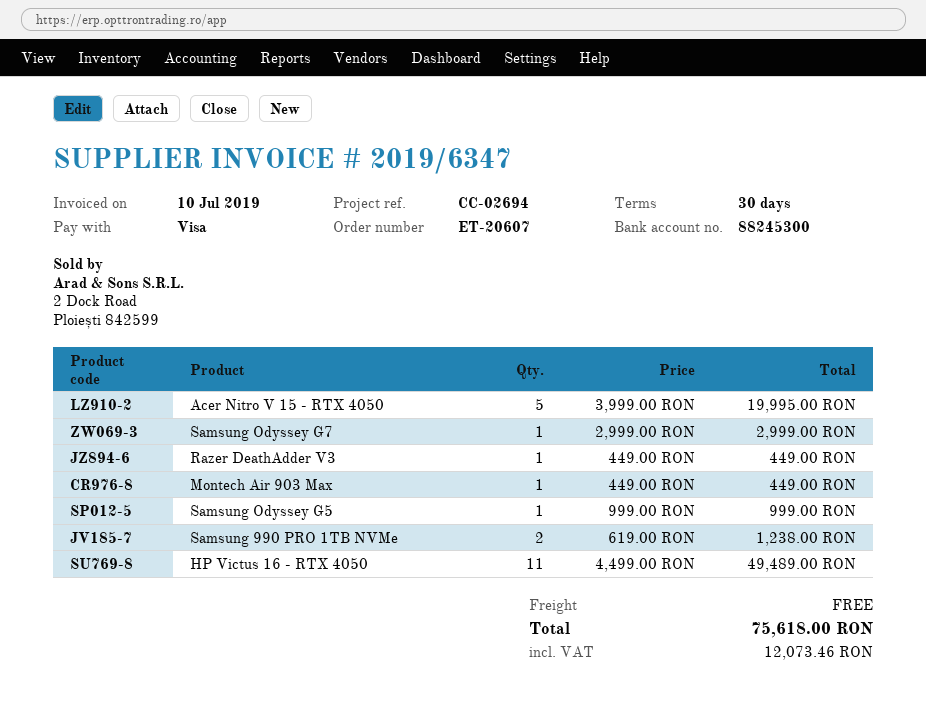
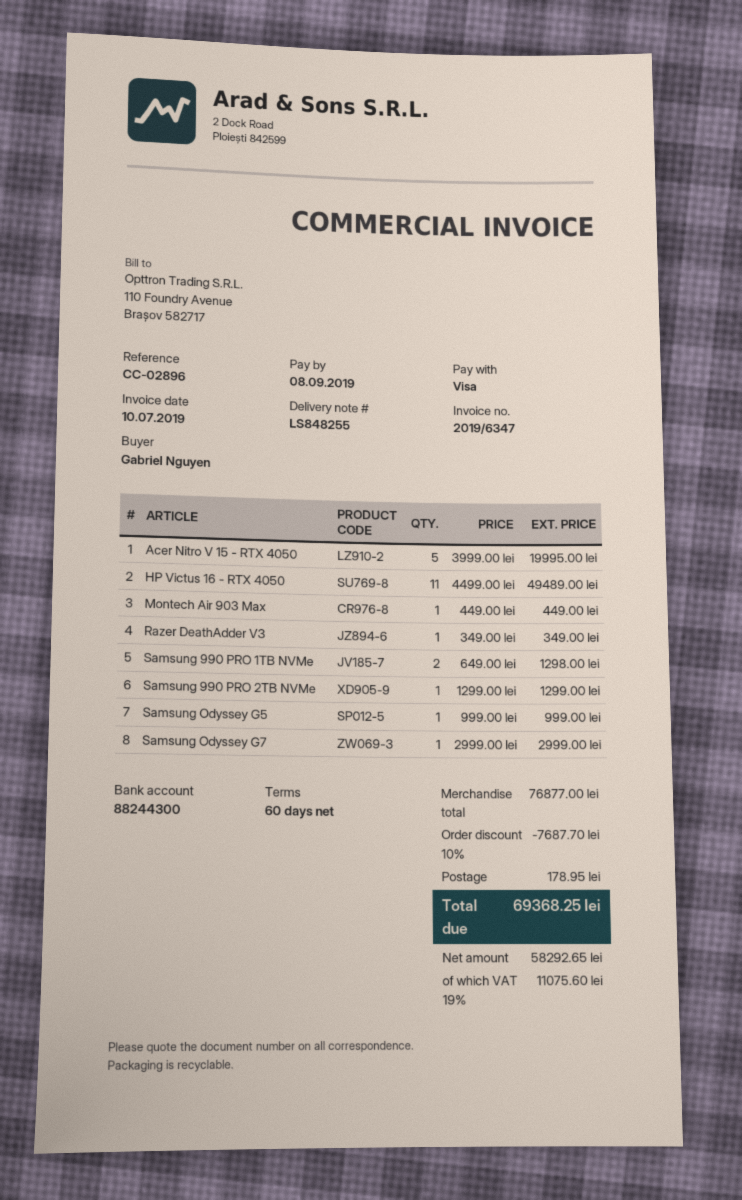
payment terms: 30 days -> 60 days
reference: CC-02694 -> CC-02896
bank account: 88245300 -> 88244300
Razer DeathAdder V3: 1 x 449.00 = 449.00 -> 1 x 349.00 = 349.00
Samsung 990 PRO 1TB NVMe: 2 x 619.00 = 1238.00 -> 2 x 649.00 = 1298.00
Samsung 990 PRO 2TB NVMe: none -> 1 x 1299.00 = 1299.00
discount: none -> 10% = 7687.70
shipping: 0.00 -> 178.95
tax: 12073.46 -> 11075.60
total: 75618.00 -> 69368.25

